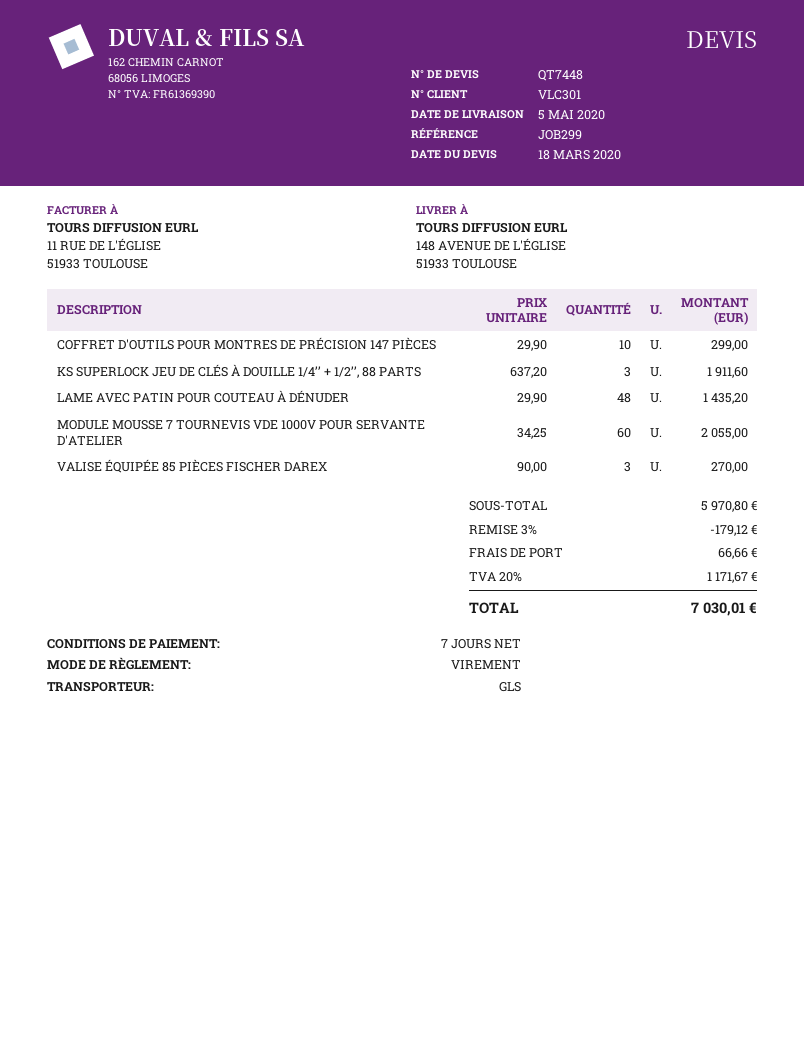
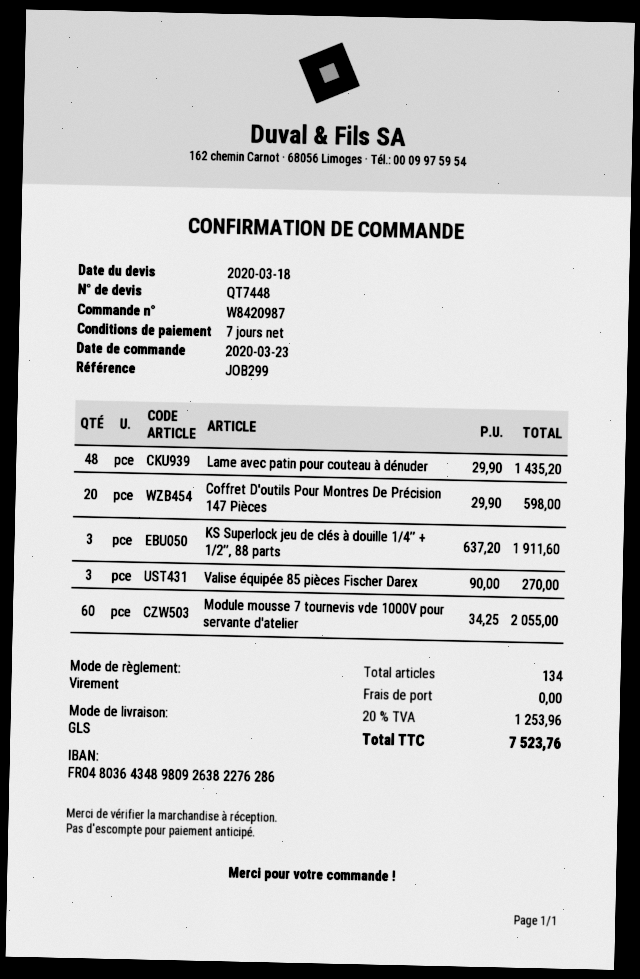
COFFRET D'OUTILS POUR MONTRES DE PRÉCISION 147 PIÈCES: 10 x 29.90 = 299.00 -> 20 x 29.90 = 598.00
discount: 3% = 179.12 -> none
shipping: 66.66 -> 0.00
tax: 20% = 1171.67 -> 20% = 1253.96
total: 7030.01 -> 7523.76

